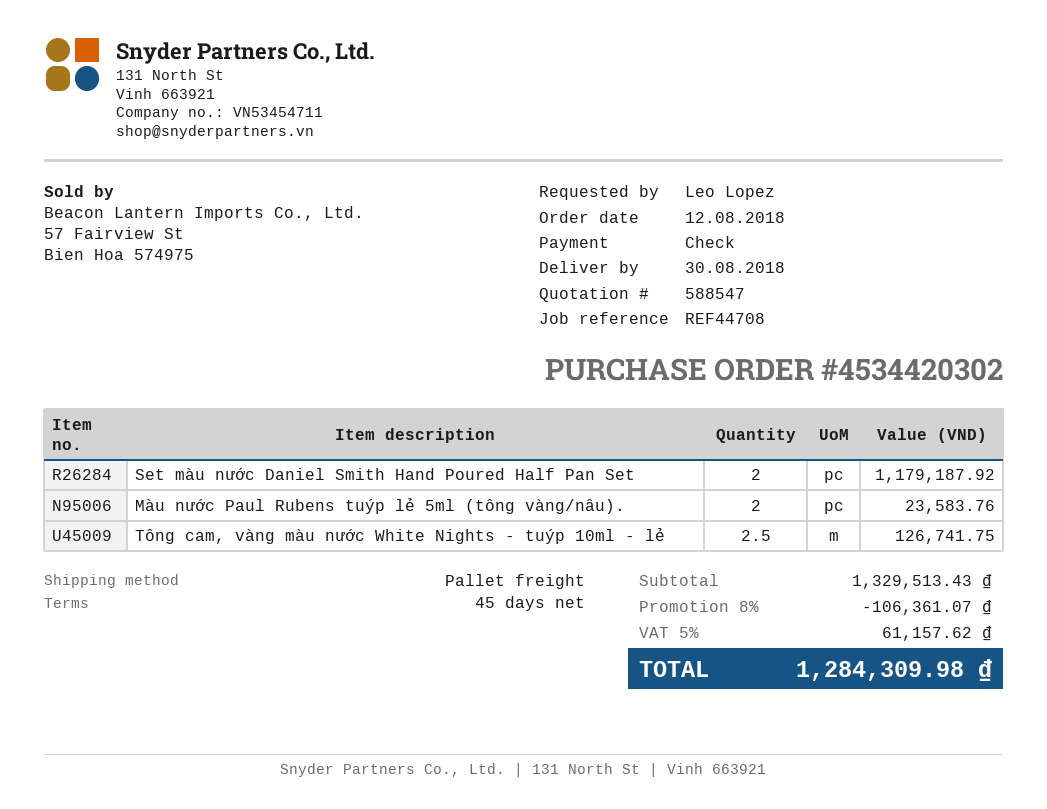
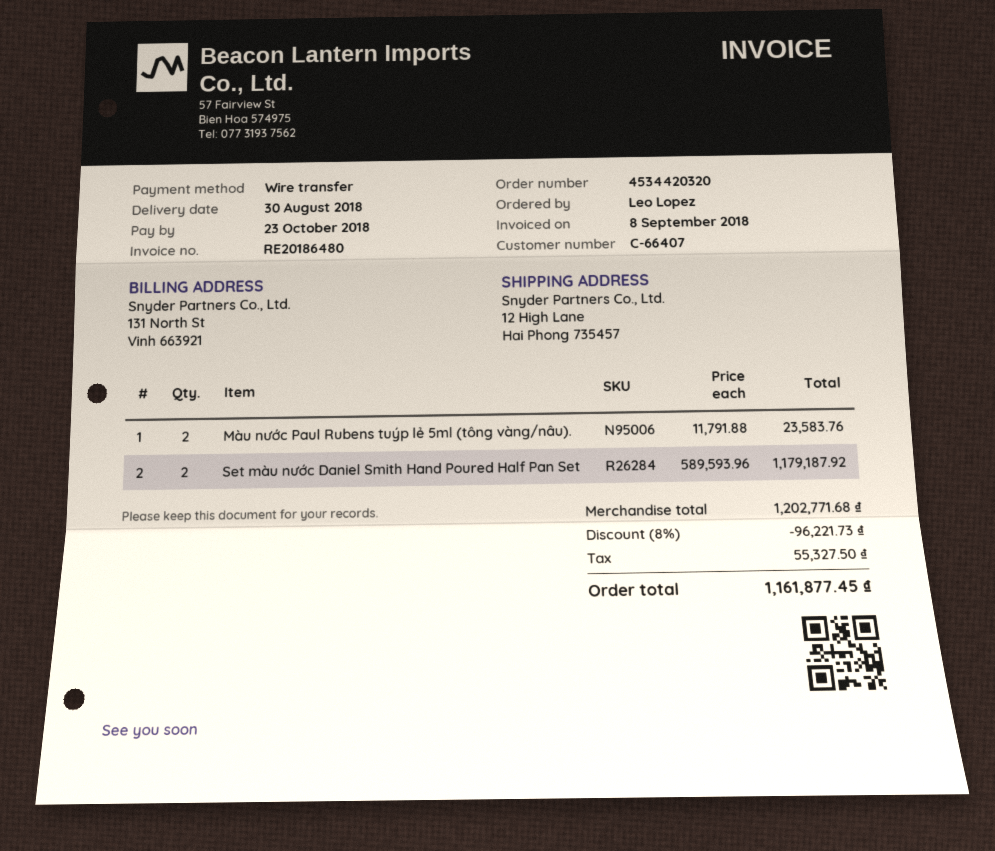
order number: 4534420302 -> 4534420320
payment method: cheque -> bank transfer
Tông cam, vàng màu nước White Nights - tuýp 10ml - lẻ: 2.5 for 126741.75 -> none
subtotal: 1329513.43 -> 1202771.68
discount: 8% = 106361.07 -> 8% = 96221.73
tax: 61157.62 -> 55327.50
total: 1284309.98 -> 1161877.45

